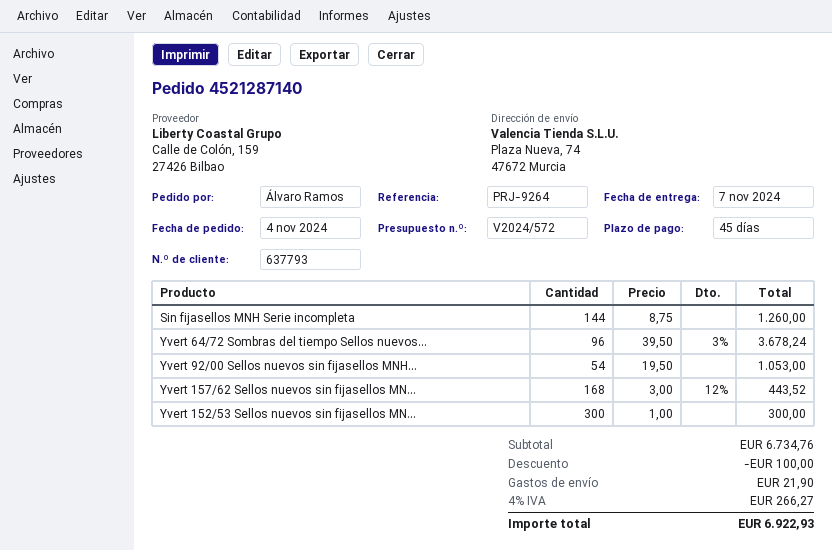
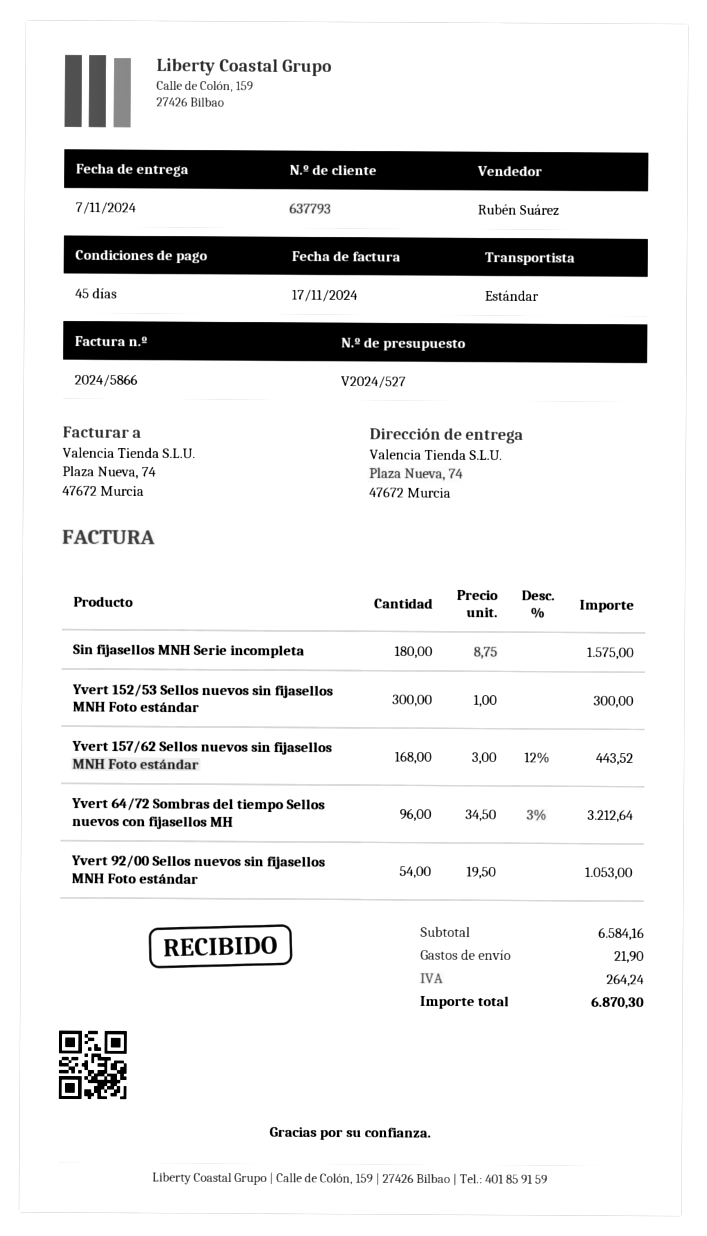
quote number: V2024/572 -> V2024/527
Sin fijasellos MNH Serie incompleta: 144 x 8.75 = 1260.00 -> 180 x 8.75 = 1575.00
Yvert 64/72 Sombras del tiempo Sellos nuevos...: 96 x 39.50 - 3% = 3678.24 -> 96 x 34.50 - 3% = 3212.64
subtotal: 6734.76 -> 6584.16
discount: 100.00 -> none
tax: 266.27 -> 264.24
total: 6922.93 -> 6870.30

